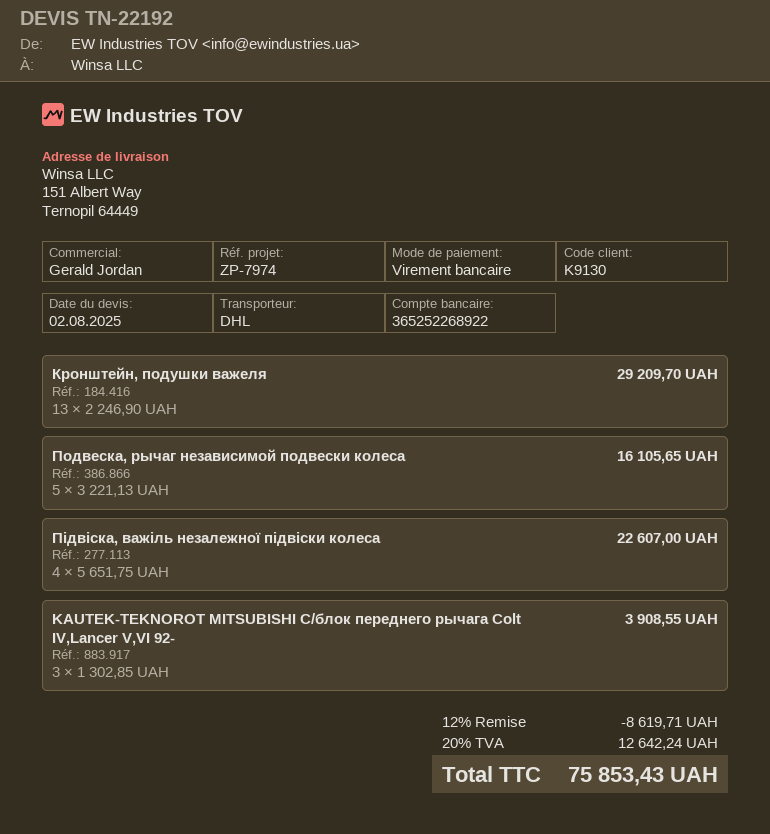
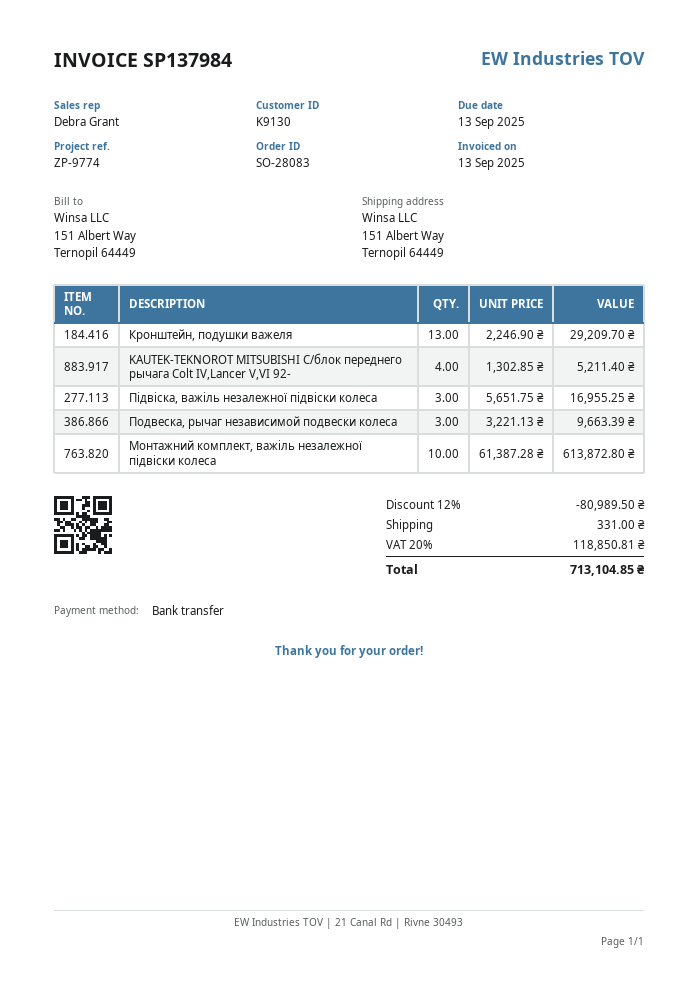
reference: ZP-7974 -> ZP-9774
sales rep: Gerald Jordan -> Debra Grant
Подвеска, рычаг независимой подвески колеса: 5 x 3221.13 = 16105.65 -> 3 x 3221.13 = 9663.39
Підвіска, важіль незалежної підвіски колеса: 4 x 5651.75 = 22607.00 -> 3 x 5651.75 = 16955.25
KAUTEK-TEKNOROT MITSUBISHI С/блок переднего рычага Colt IV,Lancer V,VI 92-: 3 x 1302.85 = 3908.55 -> 4 x 1302.85 = 5211.40
Монтажний комплект, важіль незалежної підвіски колеса: none -> 10 x 61387.28 = 613872.80
discount: 12% = 8619.71 -> 12% = 80989.50
shipping: none -> 331.00
tax: 20% = 12642.24 -> 20% = 118850.81
total: 75853.43 -> 713104.85

